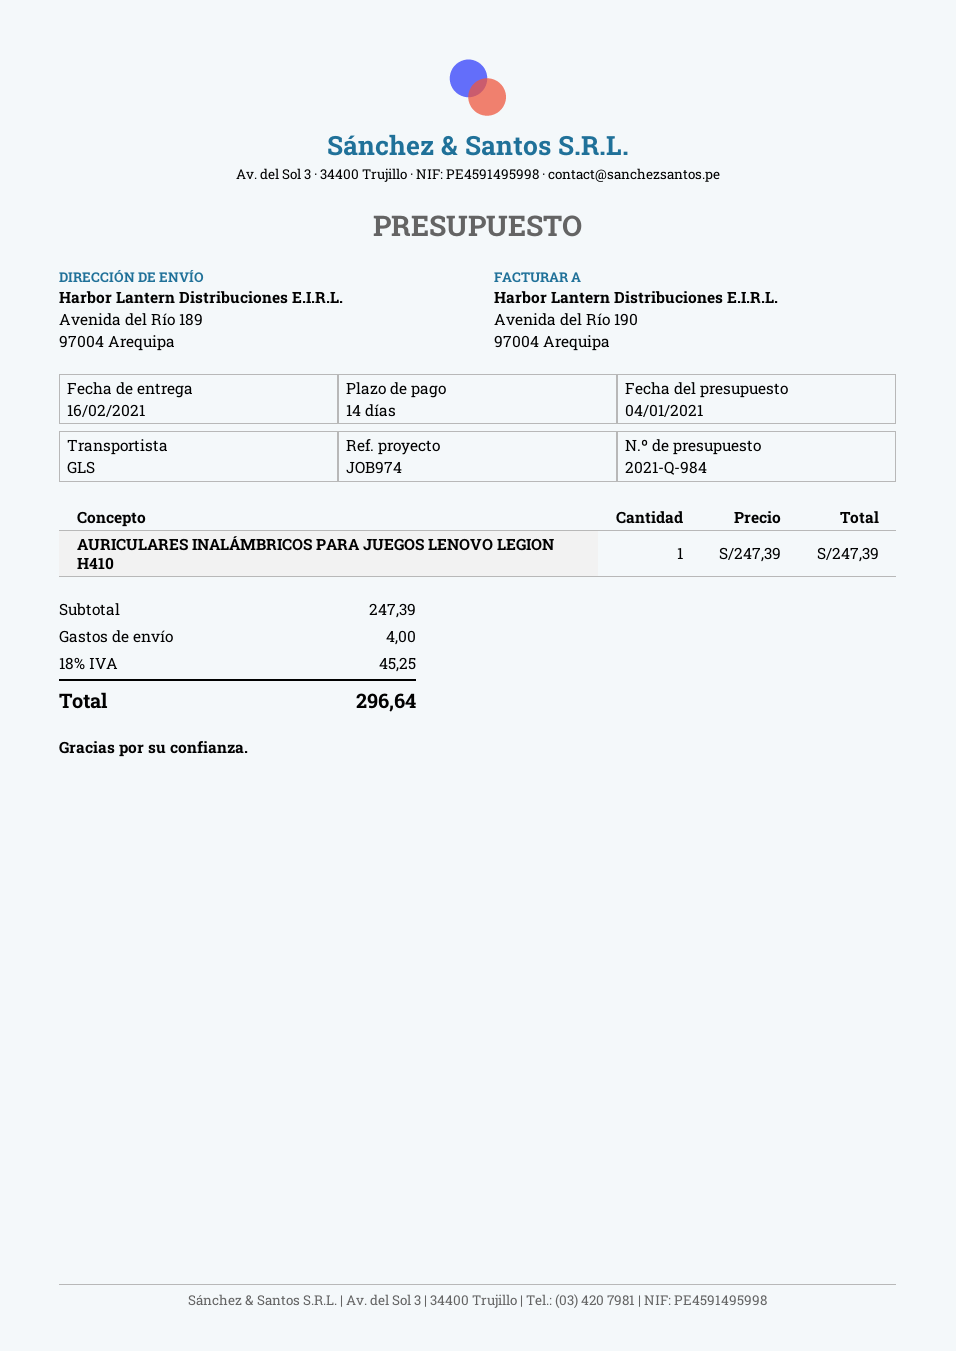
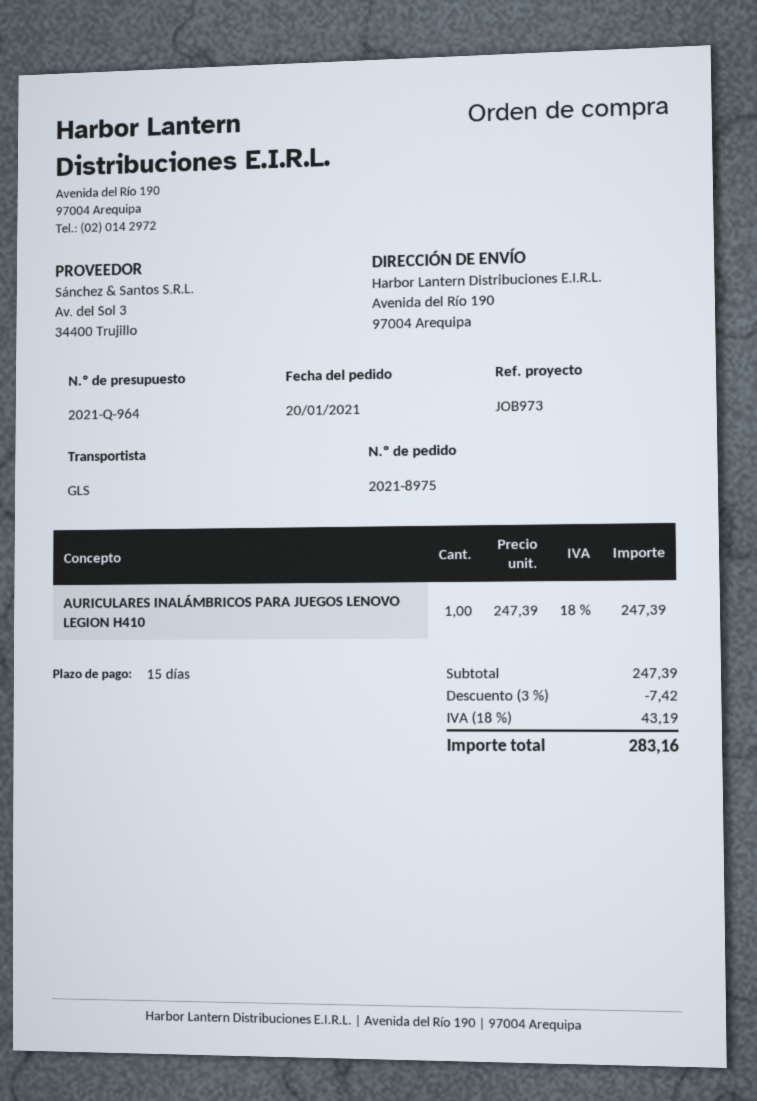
quote number: 2021-Q-984 -> 2021-Q-964
payment terms: 14 days -> 15 days
reference: JOB974 -> JOB973
ship to: Avenida del Río 189, 97004 Arequipa -> Avenida del Río 190, 97004 Arequipa
discount: none -> 3% = 7.42
shipping: 4.00 -> none
tax: 18% = 45.25 -> 18% = 43.19
total: 296.64 -> 283.16

